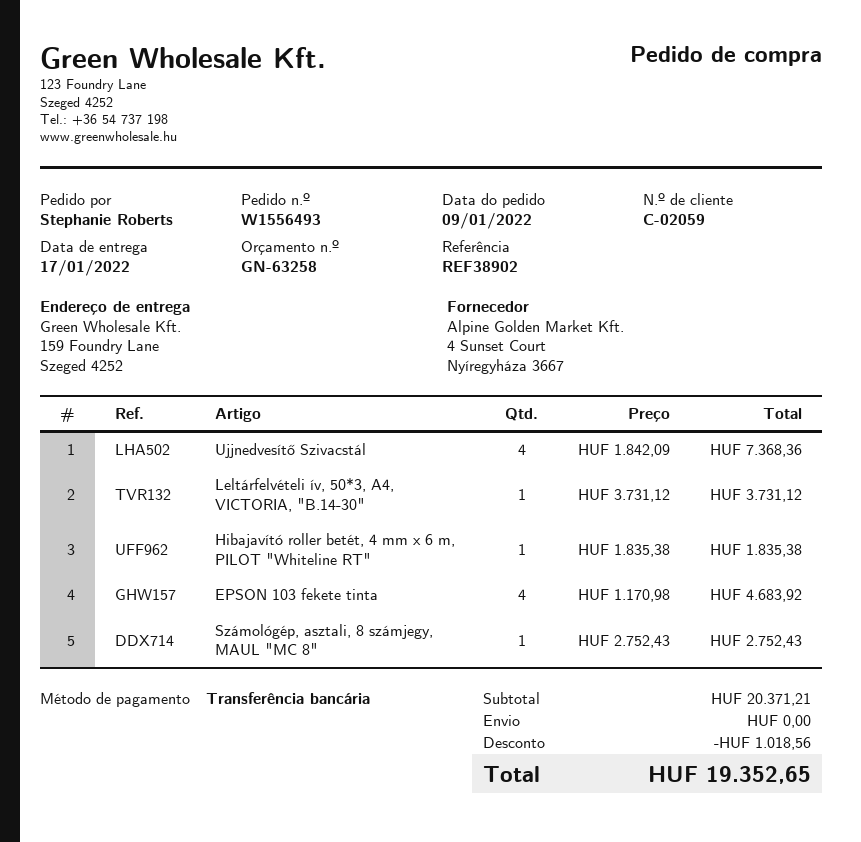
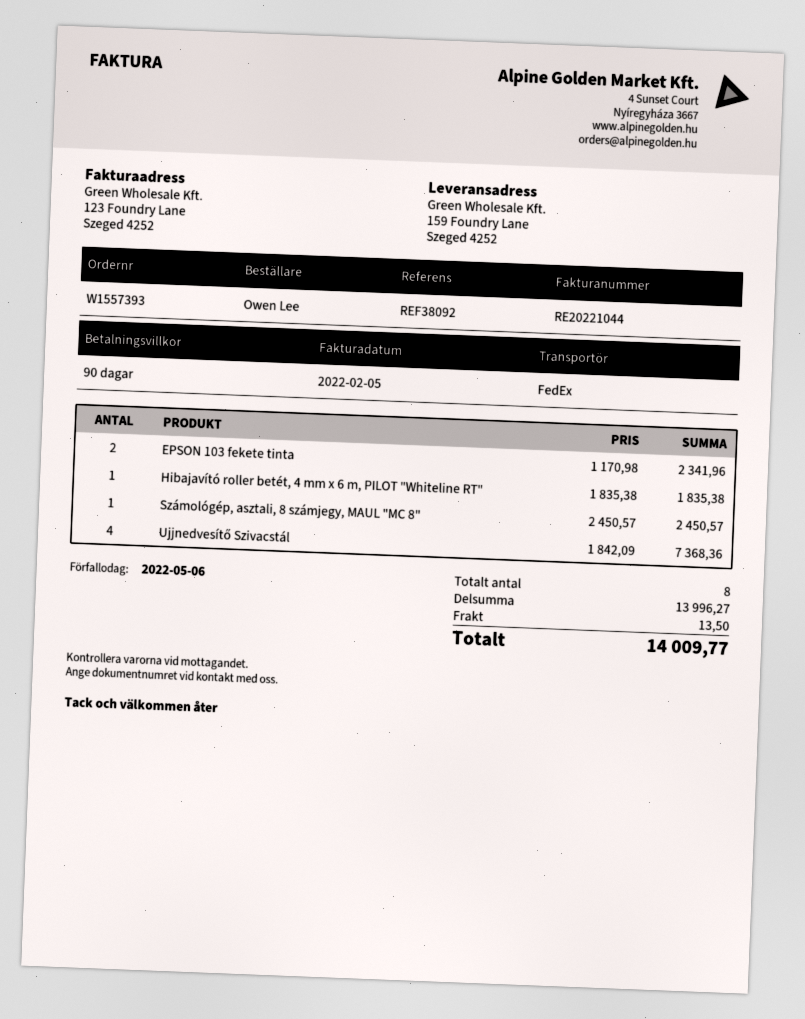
order number: W1556493 -> W1557393
reference: REF38902 -> REF38092
ordered by: Stephanie Roberts -> Owen Lee
Leltárfelvételi ív, 50*3, A4, VICTORIA, "B.14-30": 1 x 3731.12 = 3731.12 -> none
EPSON 103 fekete tinta: 4 x 1170.98 = 4683.92 -> 2 x 1170.98 = 2341.96
Számológép, asztali, 8 számjegy, MAUL "MC 8": 1 x 2752.43 = 2752.43 -> 1 x 2450.57 = 2450.57
subtotal: 20371.21 -> 13996.27
discount: 1018.56 -> none
shipping: 0.00 -> 13.50
total: 19352.65 -> 14009.77

